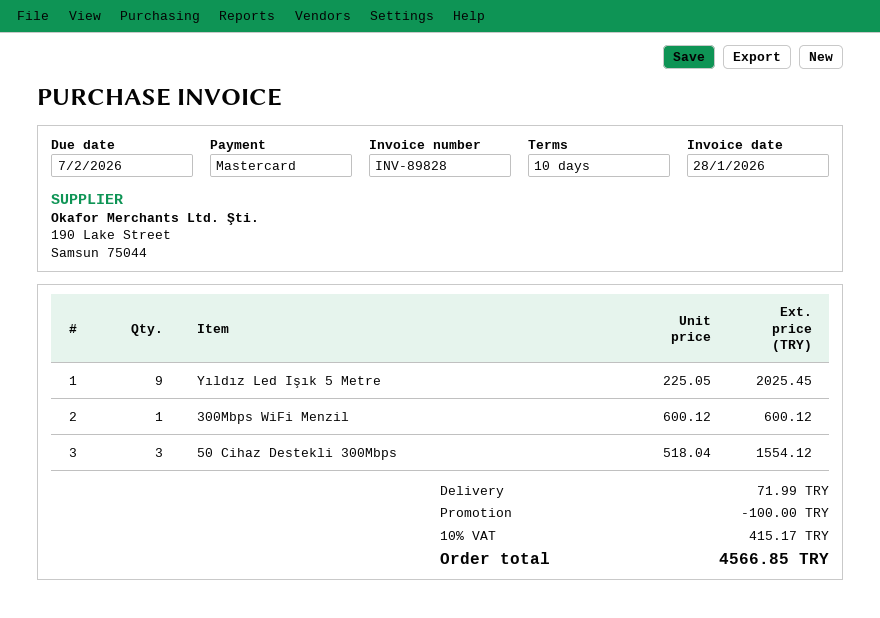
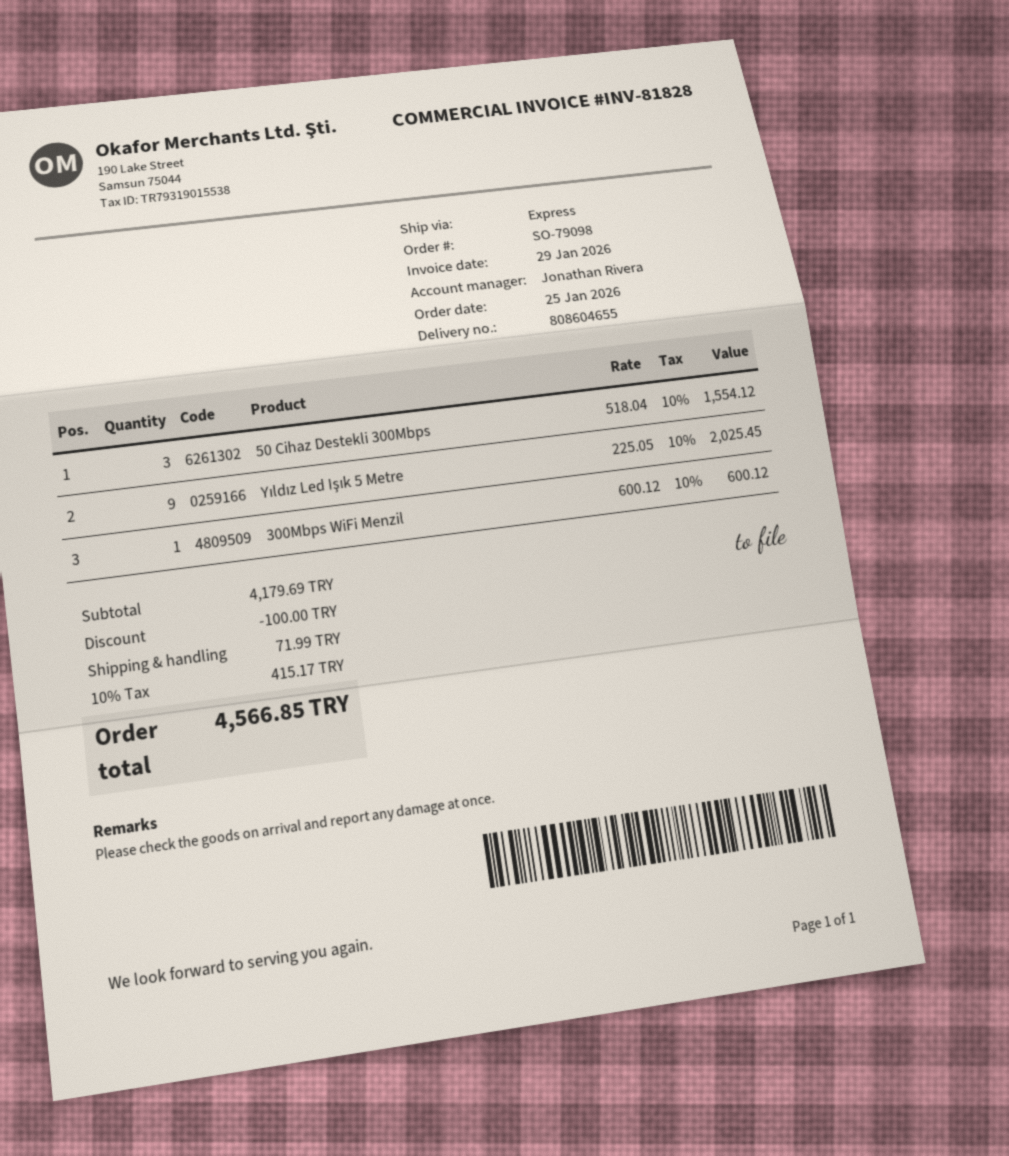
invoice number: INV-89828 -> INV-81828
invoice date: 2026-01-28 -> 2026-01-29

